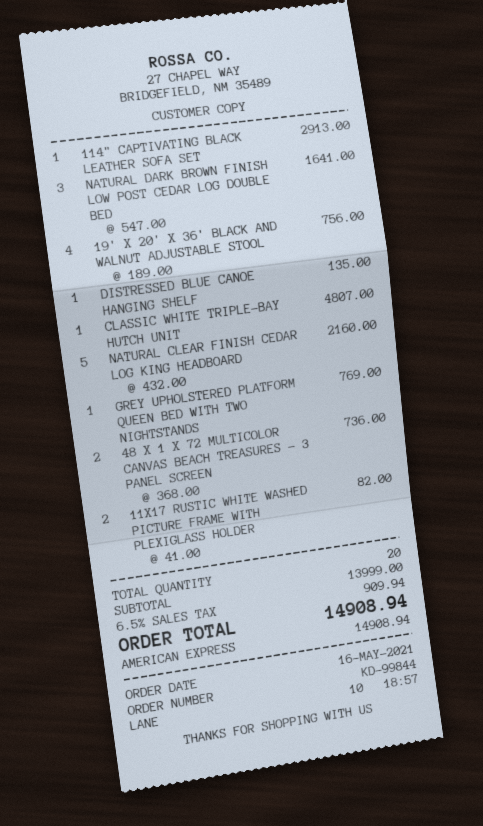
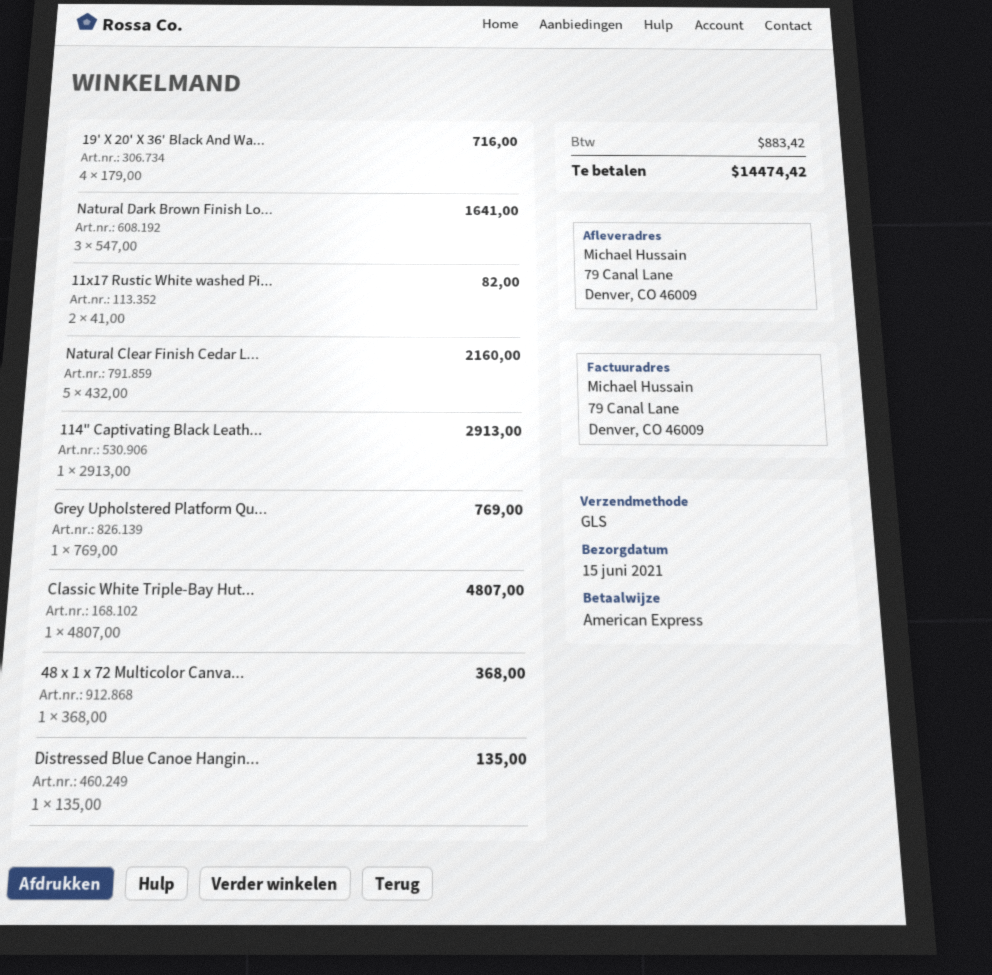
19' X 20' X 36' BLACK AND WALNUT ADJUSTABLE STOOL: 4 x 189.00 = 756.00 -> 4 x 179.00 = 716.00
48 X 1 X 72 MULTICOLOR CANVAS BEACH TREASURES - 3 PANEL SCREEN: 2 x 368.00 = 736.00 -> 1 x 368.00 = 368.00
tax: 909.94 -> 883.42
total: 14908.94 -> 14474.42

